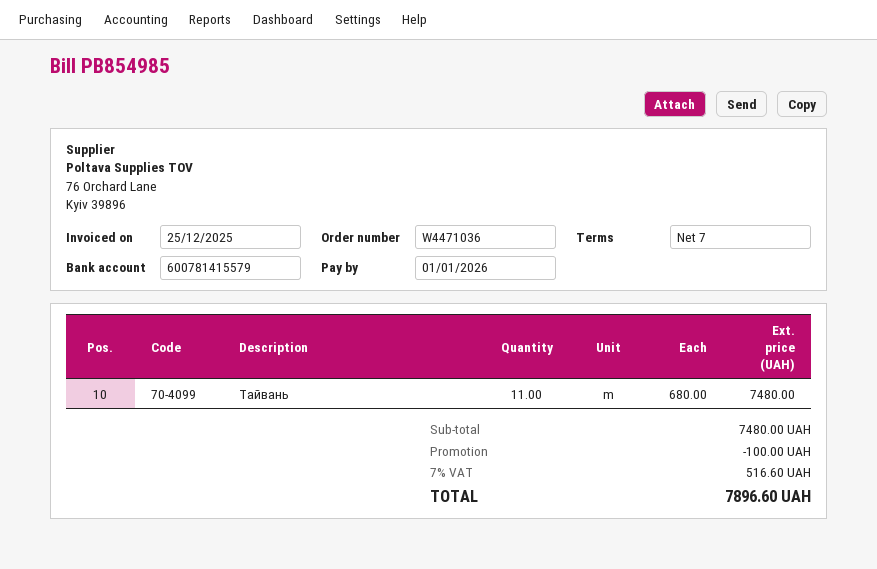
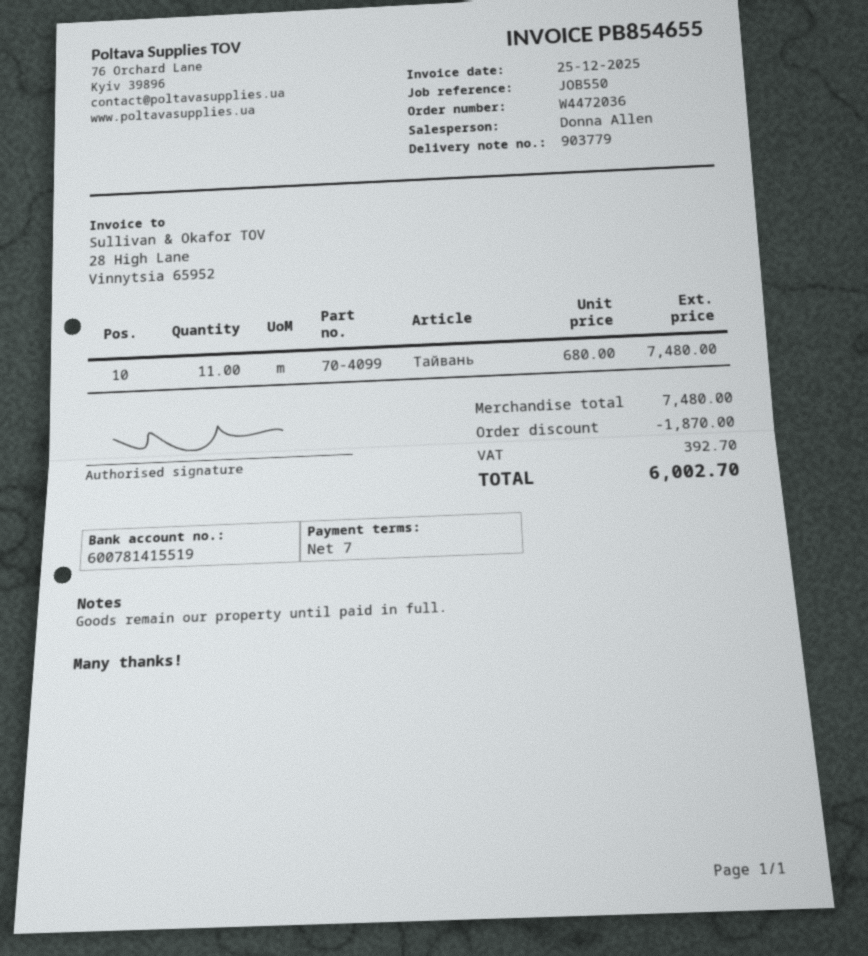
order number: W4471036 -> W4472036
invoice number: PB854985 -> PB854655
bank account: 600781415579 -> 600781415519
discount: 100.00 -> 1870.00
tax: 516.60 -> 392.70
total: 7896.60 -> 6002.70

